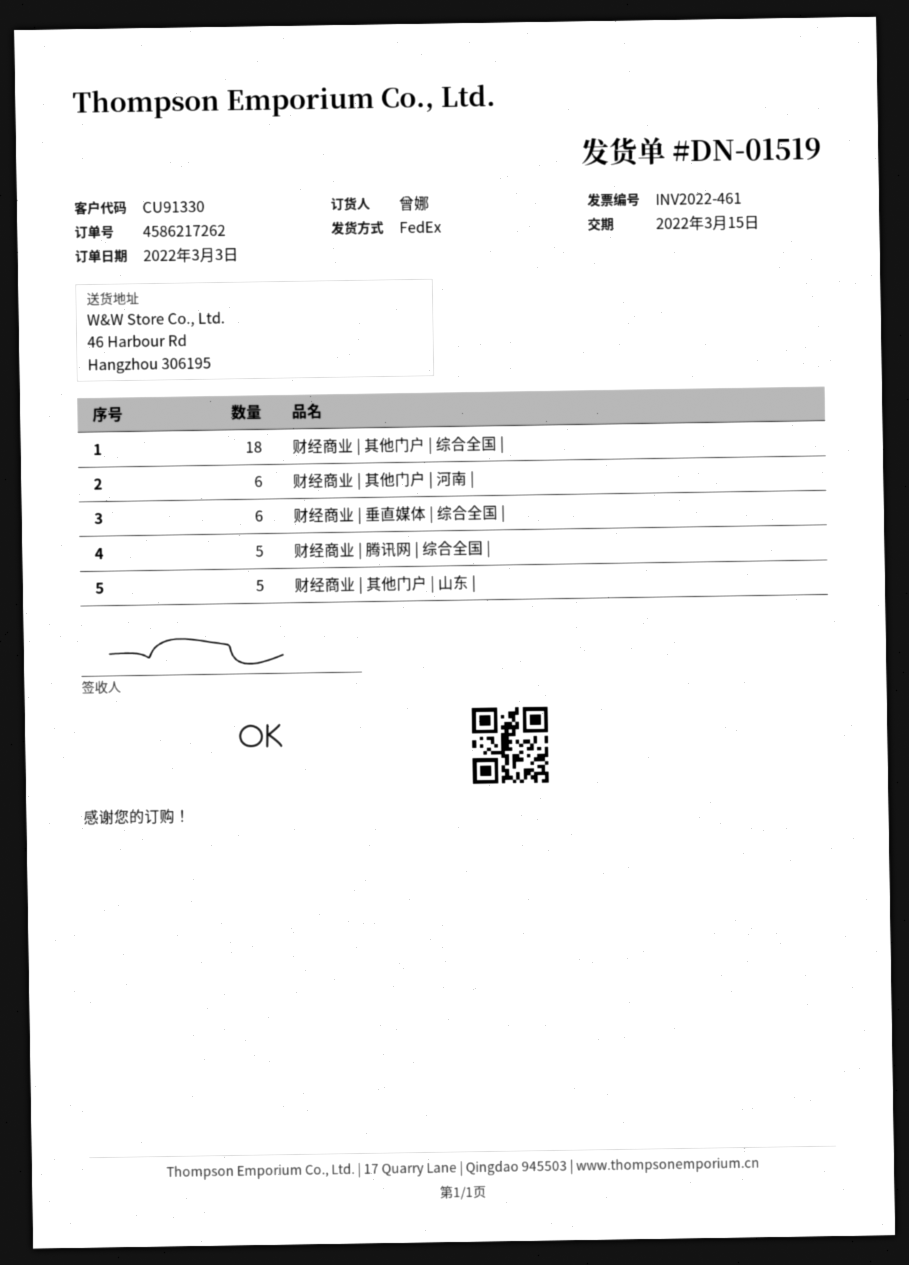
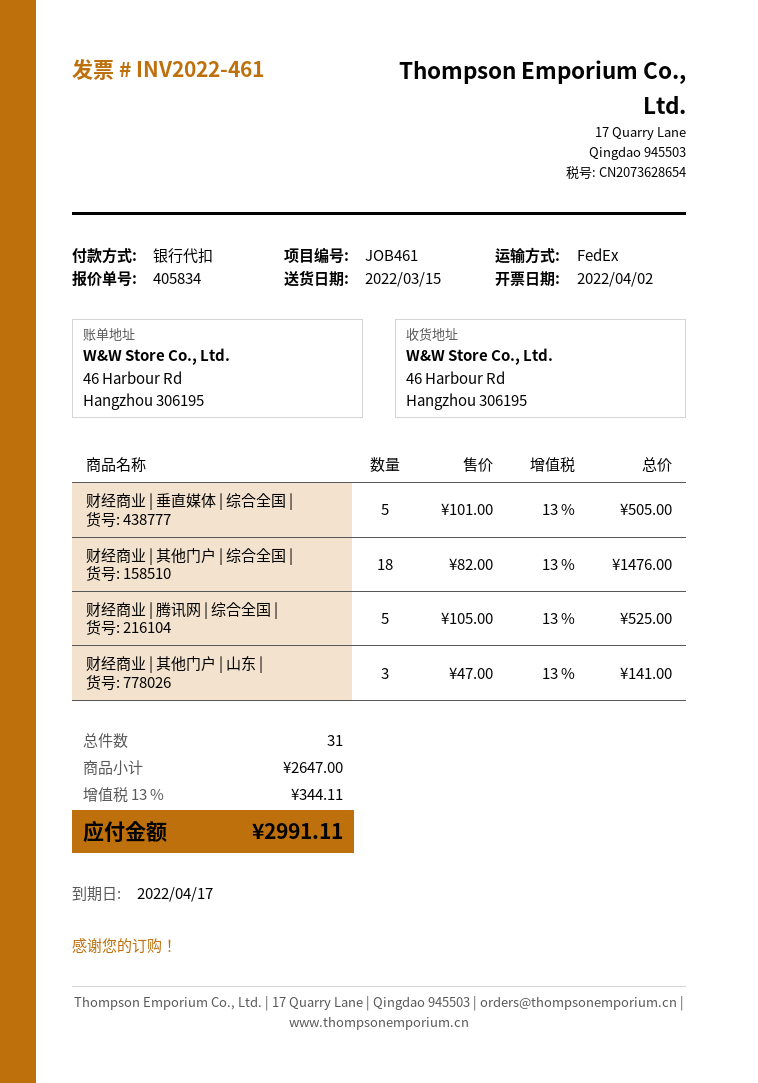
财经商业 | 其他门户 | 河南 |: 6 -> none
财经商业 | 垂直媒体 | 综合全国 |: 6 -> 5
财经商业 | 其他门户 | 山东 |: 5 -> 3

